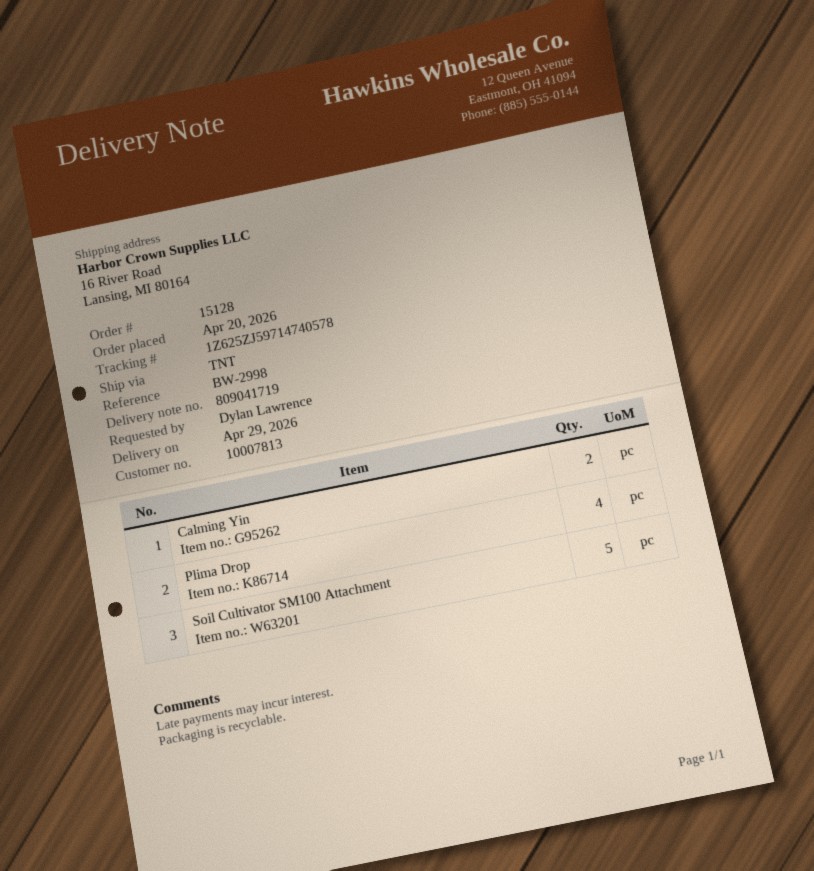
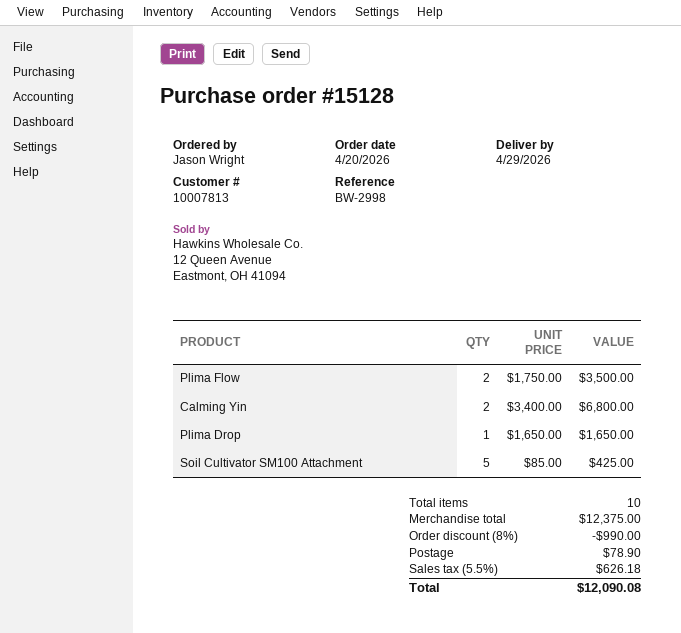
ordered by: Dylan Lawrence -> Jason Wright
Plima Drop: 4 -> 1
Plima Flow: none -> 2

